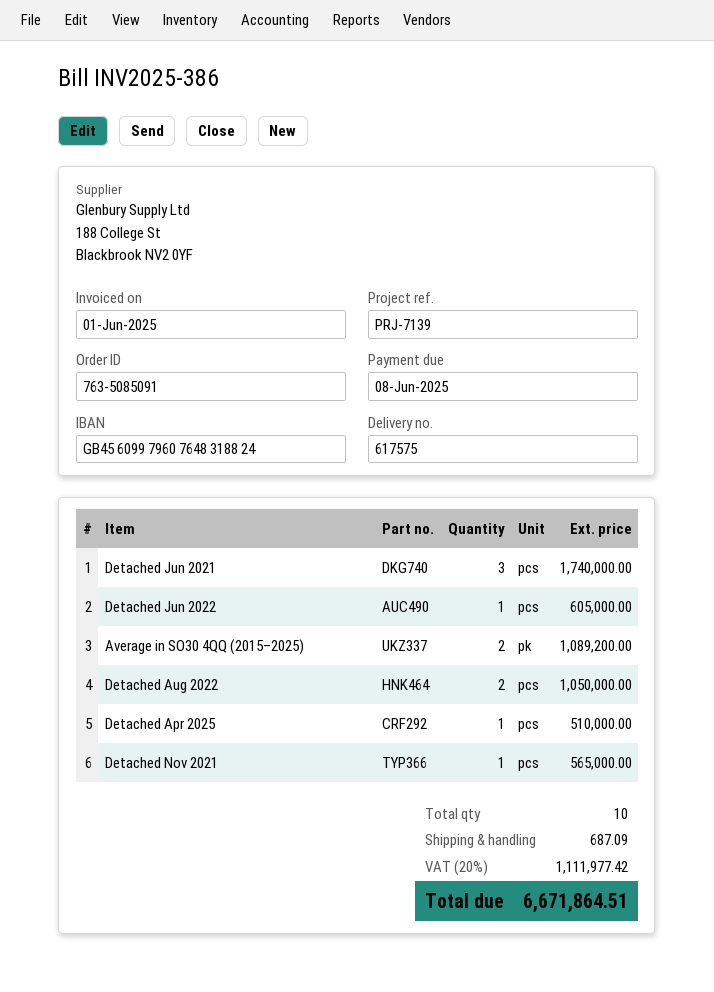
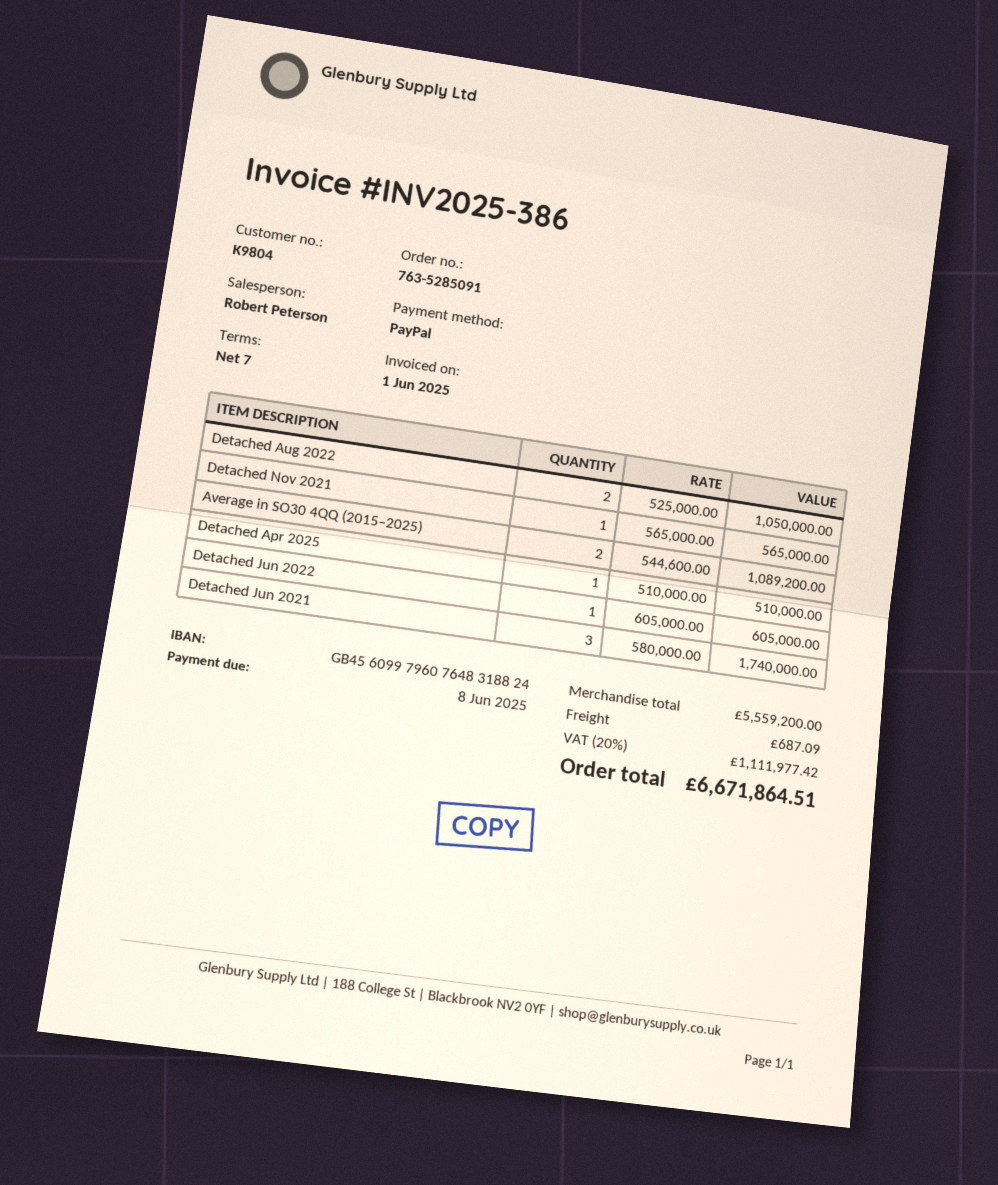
order number: 763-5085091 -> 763-5285091

